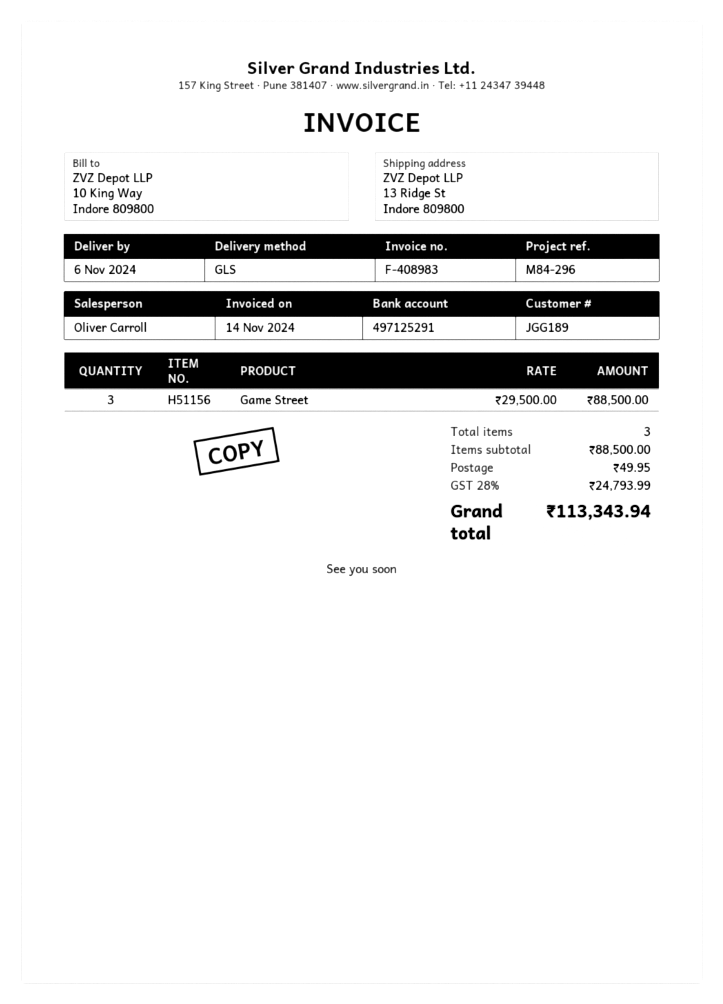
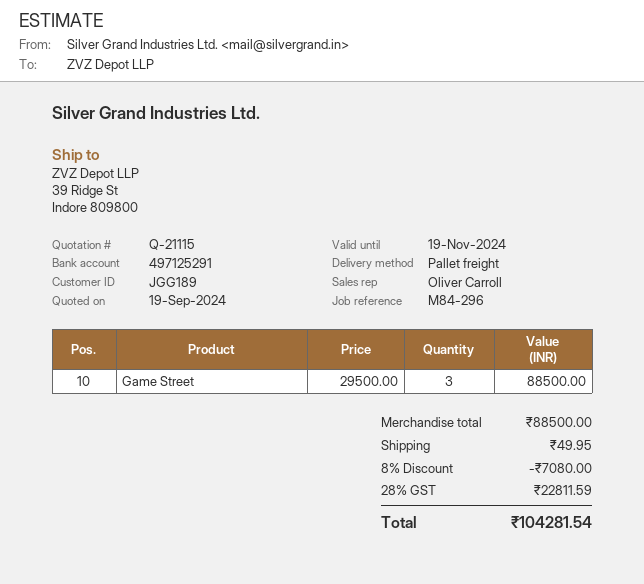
shipping method: GLS -> pallet freight
ship to: 13 Ridge St, Indore 809800 -> 39 Ridge St, Indore 809800
discount: none -> 8% = 7080.00
tax: 28% = 24793.99 -> 28% = 22811.59
total: 113343.94 -> 104281.54

